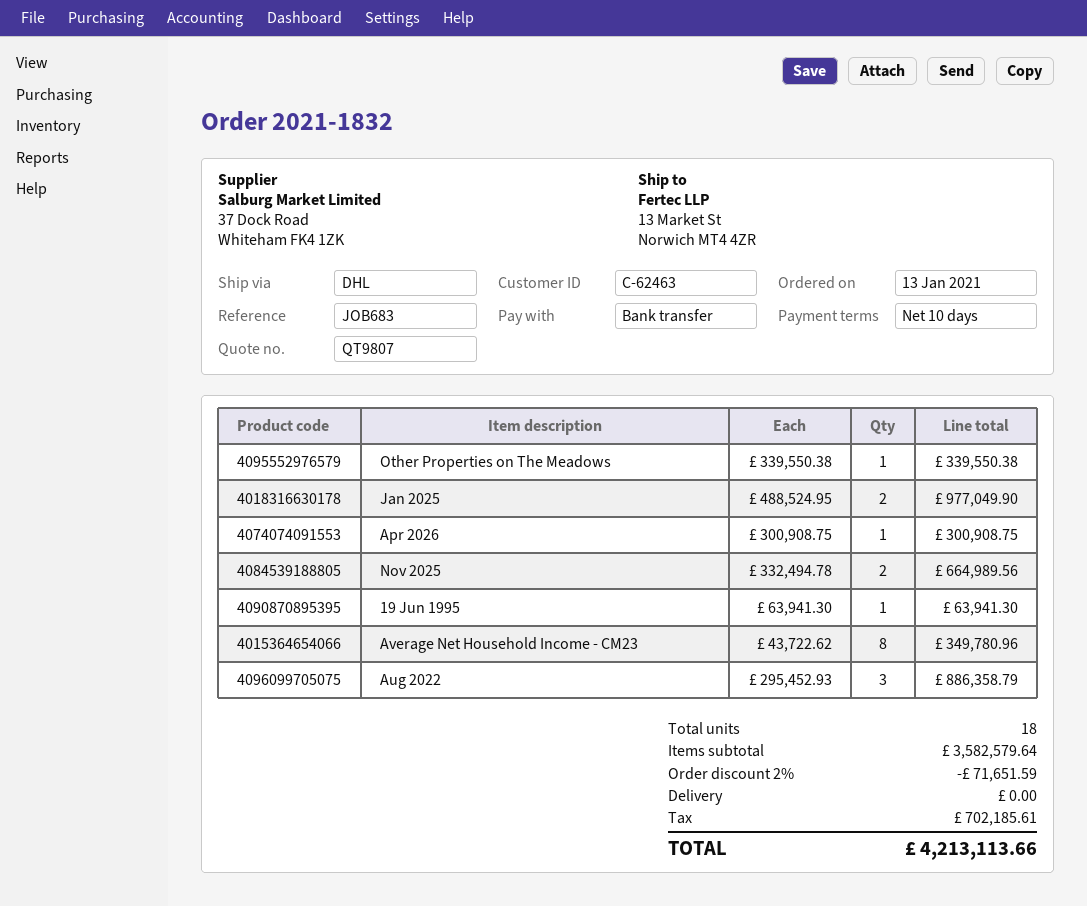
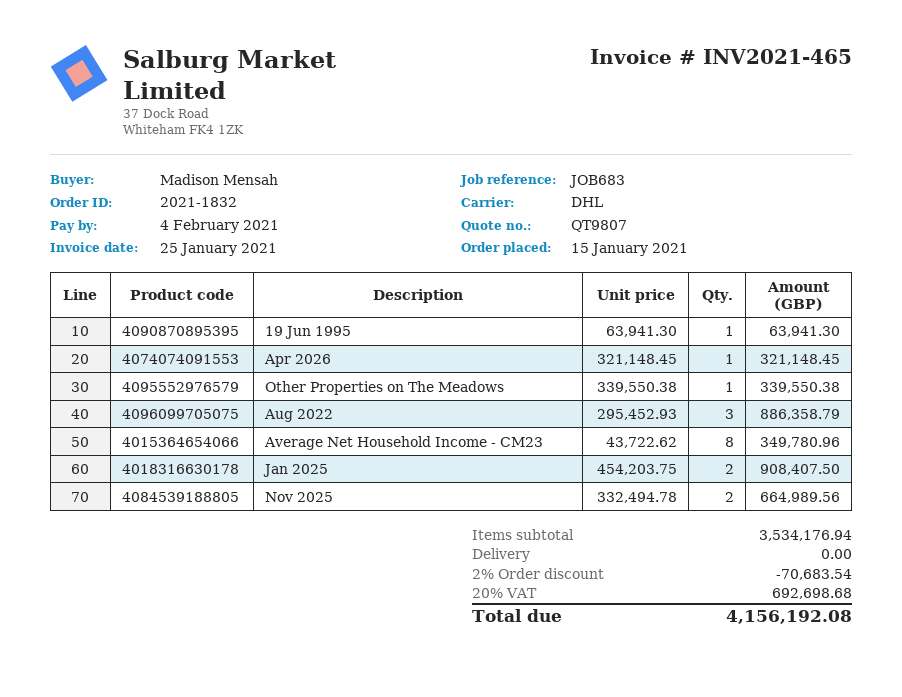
order date: 2021-01-13 -> 2021-01-15
Jan 2025: 2 x 488524.95 = 977049.90 -> 2 x 454203.75 = 908407.50
Apr 2026: 1 x 300908.75 = 300908.75 -> 1 x 321148.45 = 321148.45
subtotal: 3582579.64 -> 3534176.94
discount: 2% = 71651.59 -> 2% = 70683.54
tax: 702185.61 -> 692698.68
total: 4213113.66 -> 4156192.08

